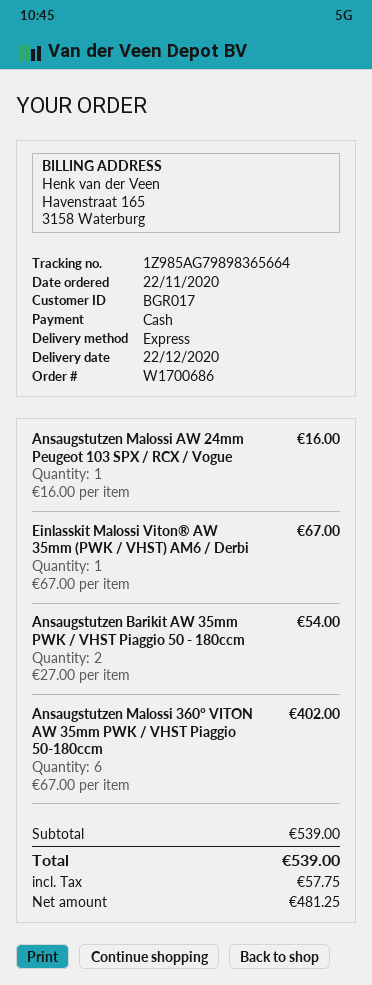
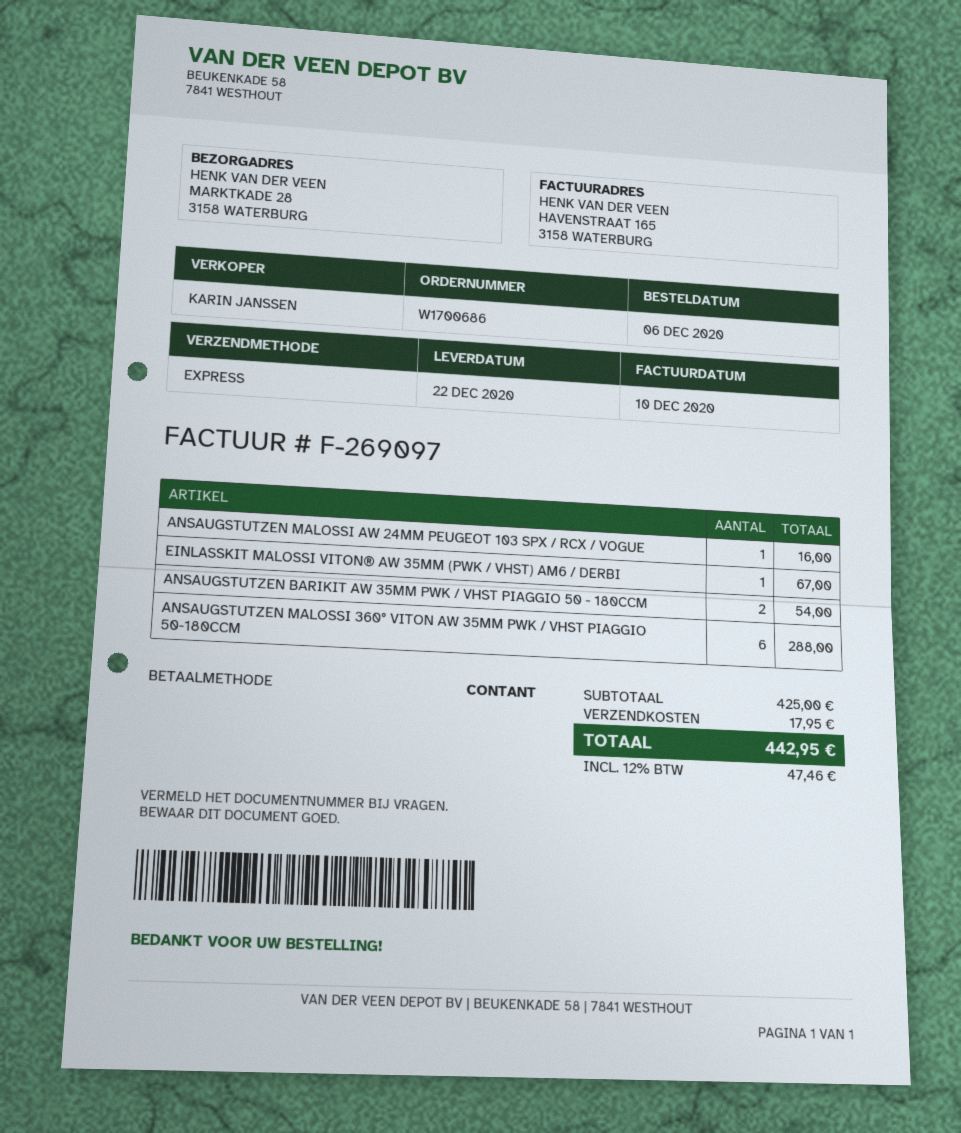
order date: 2020-11-22 -> 2020-12-06
Ansaugstutzen Malossi 360° VITON AW 35mm PWK / VHST Piaggio 50-180ccm: 6 for 402.00 -> 6 for 288.00
subtotal: 539.00 -> 425.00
shipping: none -> 17.95
tax: 57.75 -> 47.46
total: 539.00 -> 442.95

